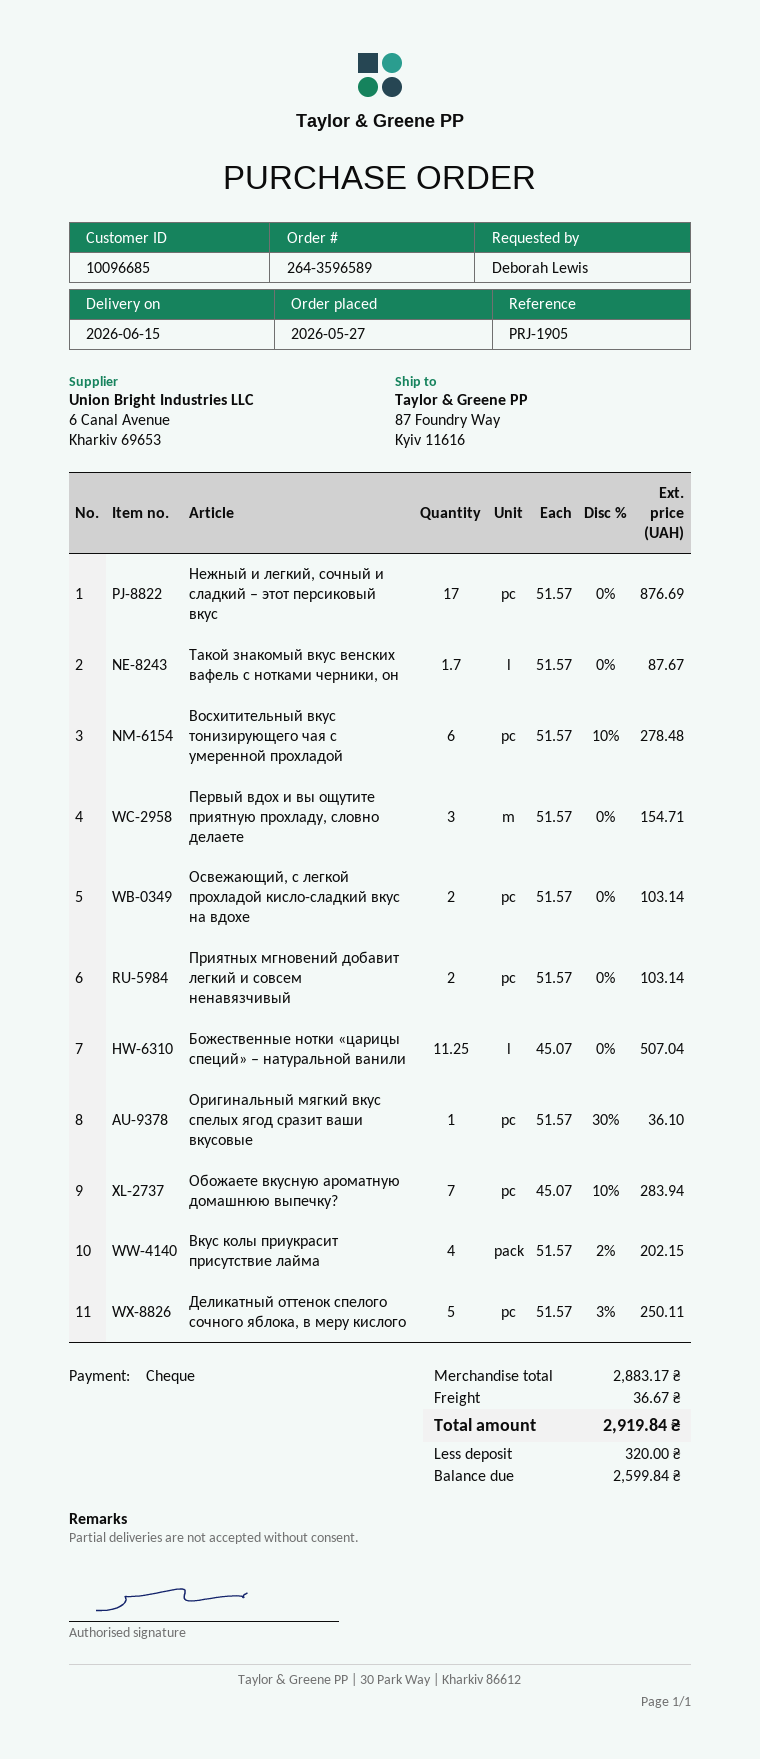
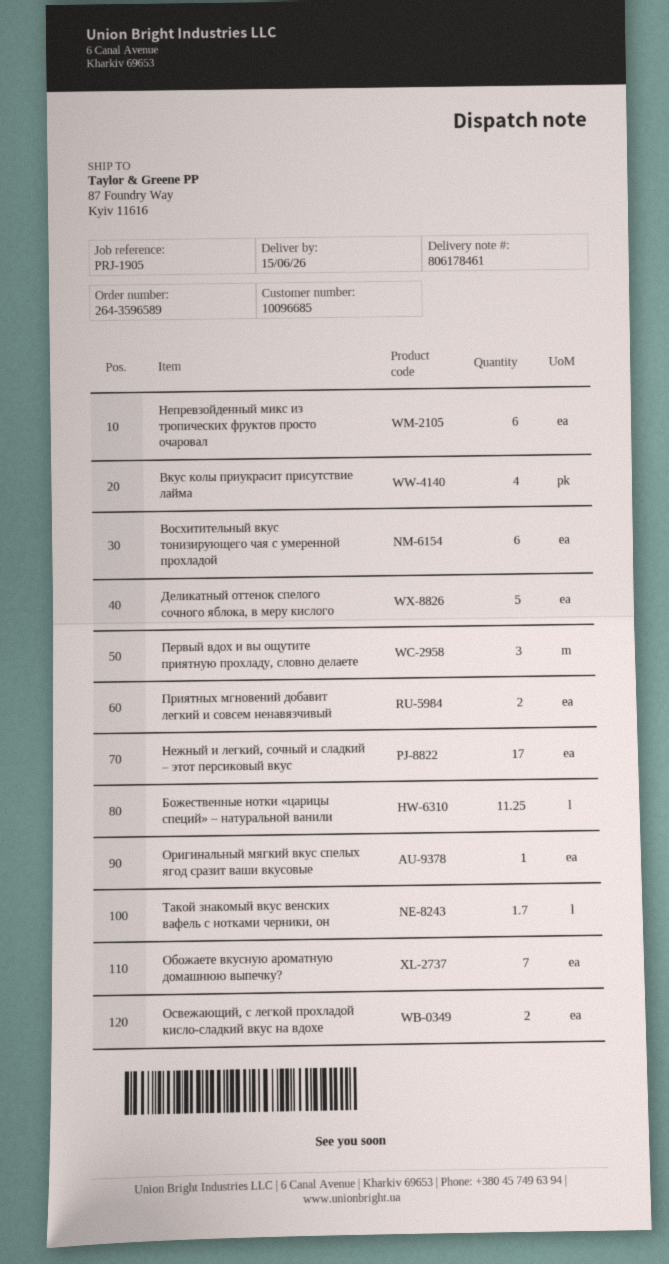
Непревзойденный микс из тропических фруктов просто очаровал: none -> 6

